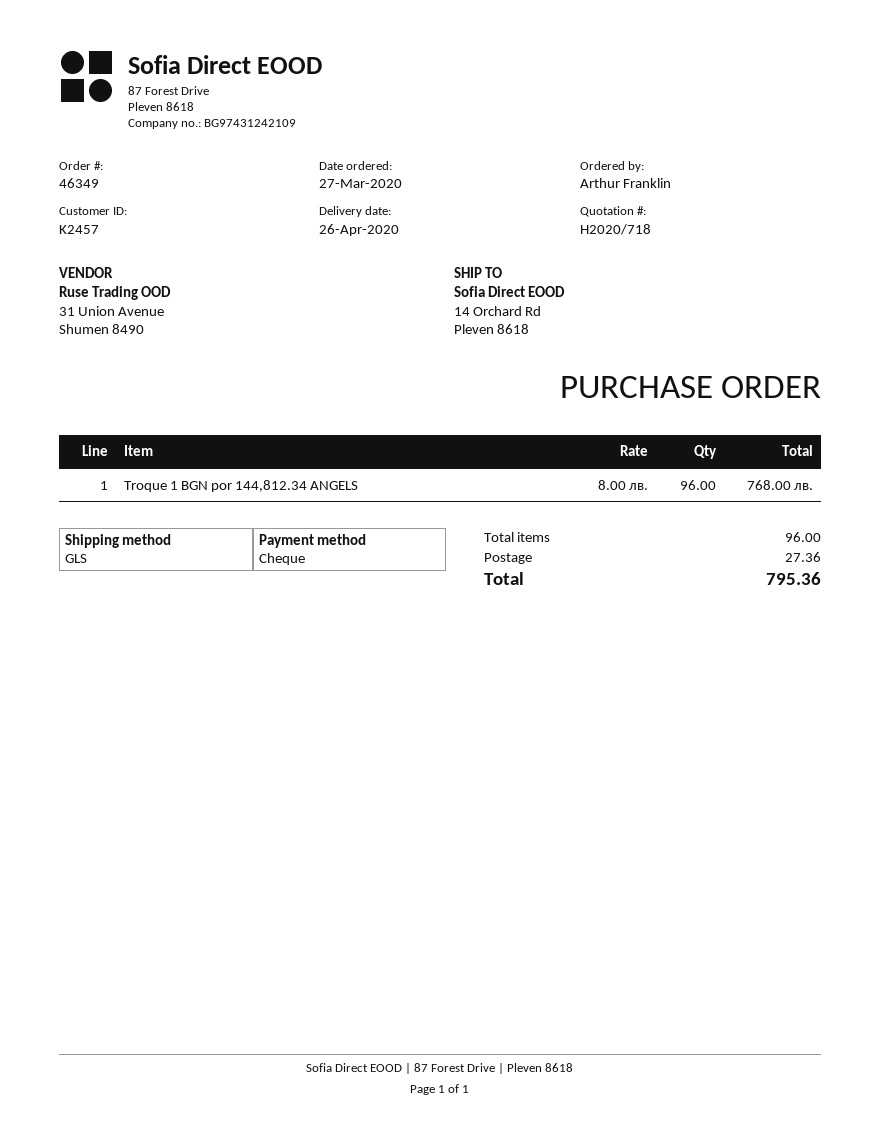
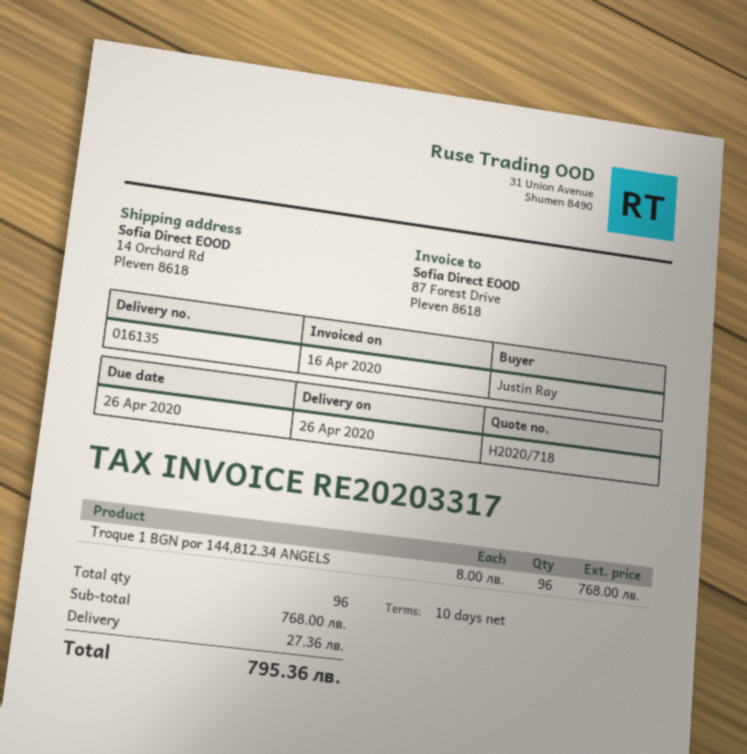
ordered by: Arthur Franklin -> Justin Ray

